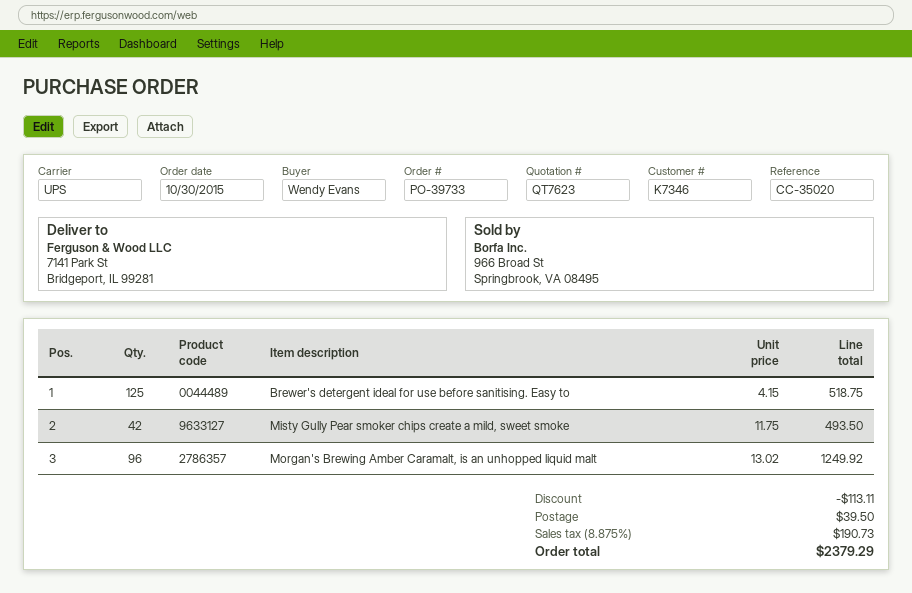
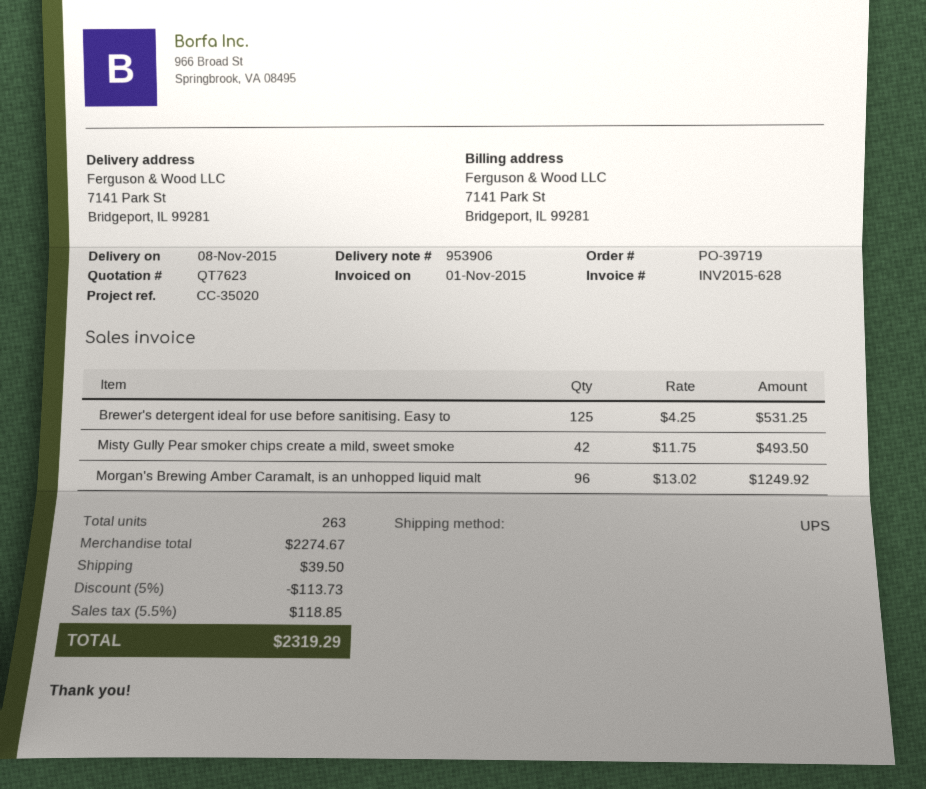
order number: PO-39733 -> PO-39719
Brewer's detergent ideal for use before sanitising. Easy to: 125 x 4.15 = 518.75 -> 125 x 4.25 = 531.25
discount: 113.11 -> 113.73
tax: 8.875% = 190.73 -> 5.5% = 118.85
total: 2379.29 -> 2319.29

